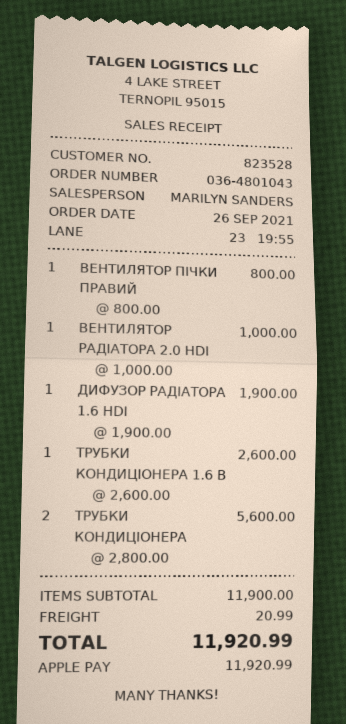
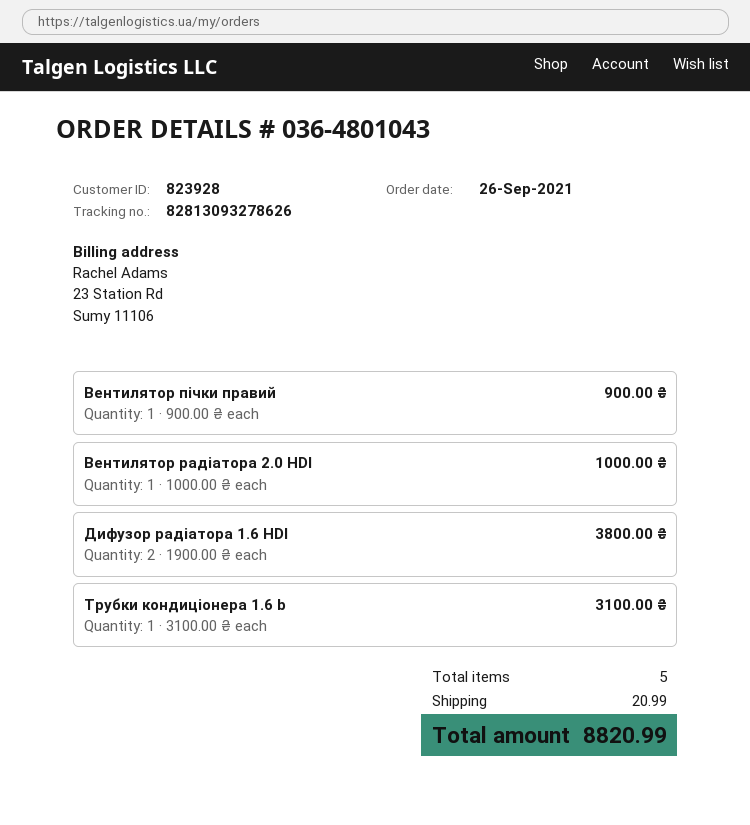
customer number: 823528 -> 823928
ВЕНТИЛЯТОР ПІЧКИ ПРАВИЙ: 1 x 800.00 = 800.00 -> 1 x 900.00 = 900.00
ДИФУЗОР РАДІАТОРА 1.6 HDI: 1 x 1900.00 = 1900.00 -> 2 x 1900.00 = 3800.00
ТРУБКИ КОНДИЦІОНЕРА 1.6 B: 1 x 2600.00 = 2600.00 -> 1 x 3100.00 = 3100.00
ТРУБКИ КОНДИЦІОНЕРА: 2 x 2800.00 = 5600.00 -> none
total: 11920.99 -> 8820.99

